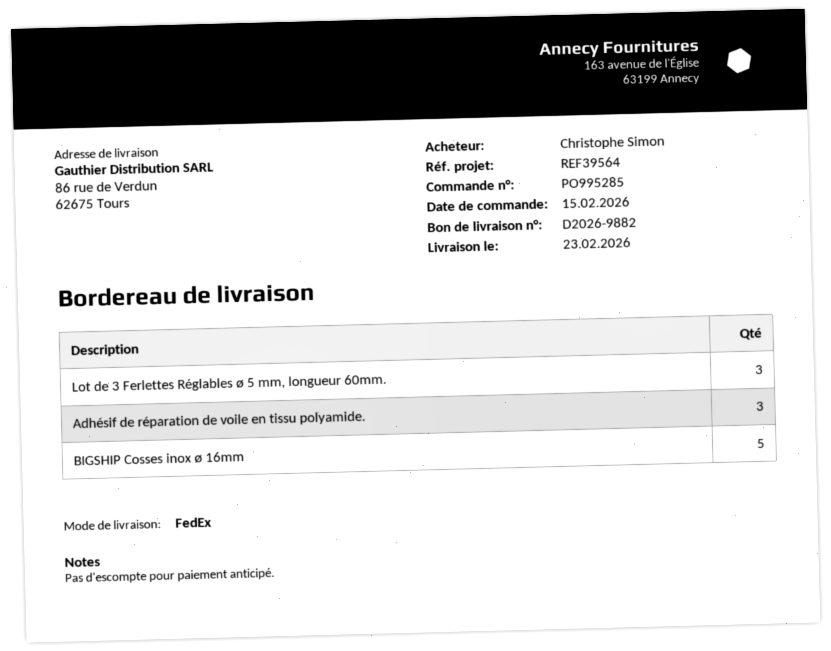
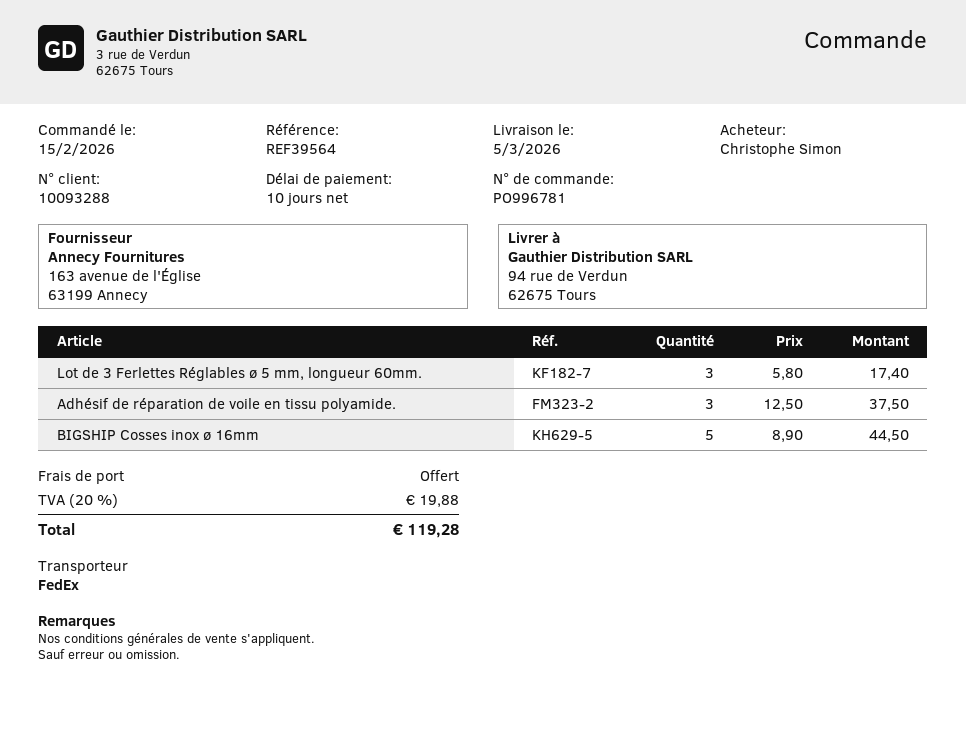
order number: PO995285 -> PO996781
delivery date: 2026-02-23 -> 2026-03-05
ship to: 86 rue de Verdun, 62675 Tours -> 94 rue de Verdun, 62675 Tours

